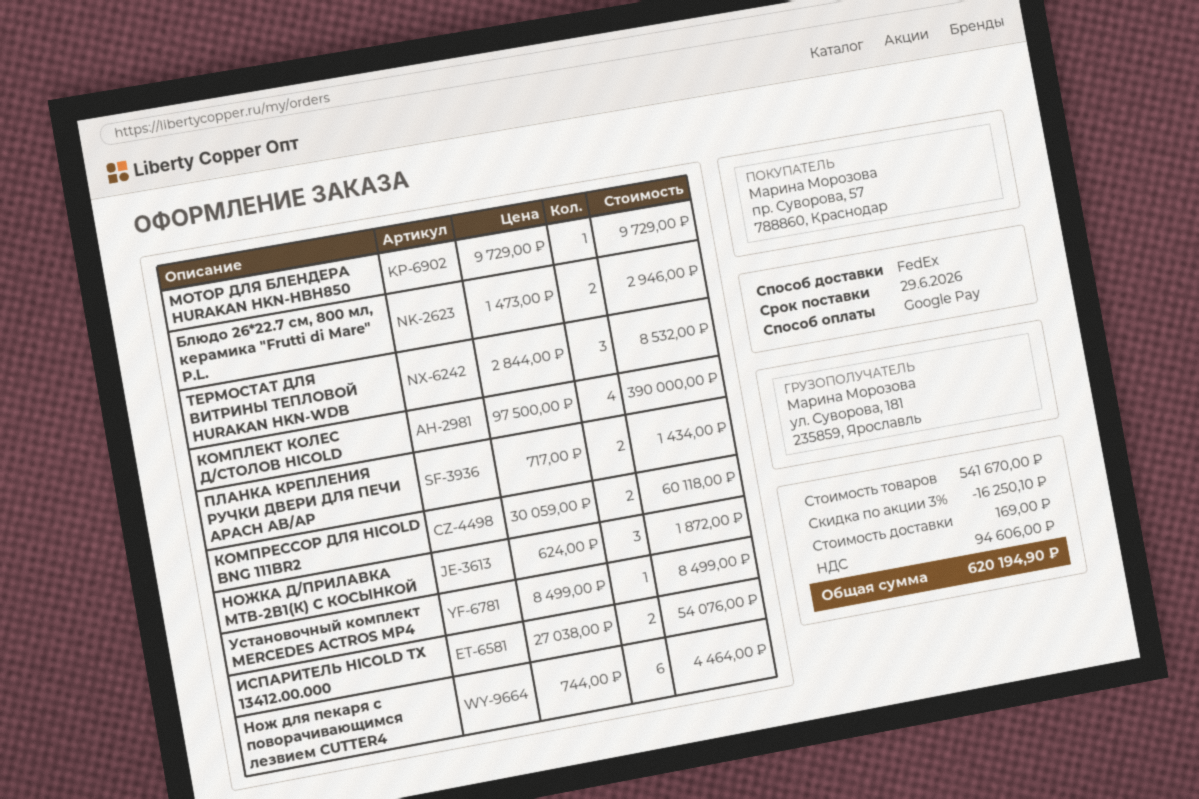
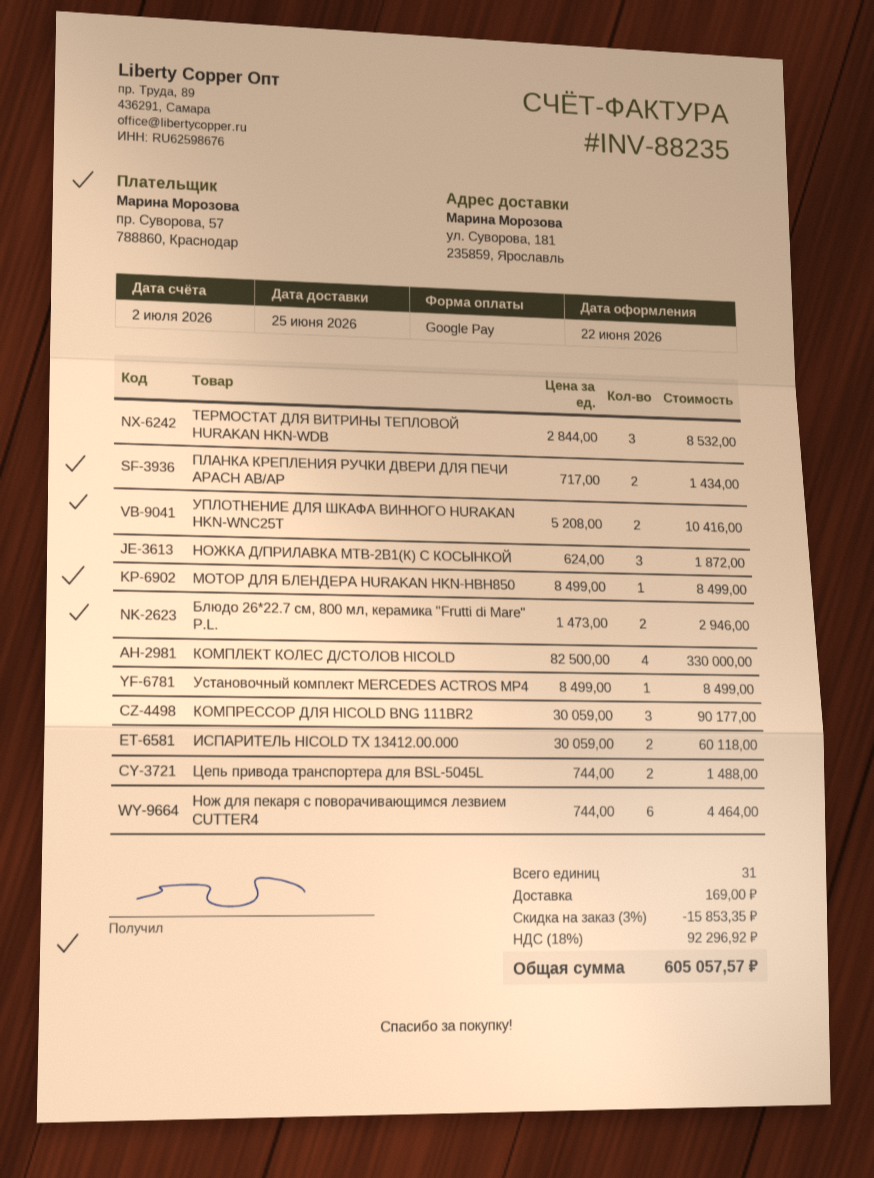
delivery date: 2026-06-29 -> 2026-06-25
МОТОР ДЛЯ БЛЕНДЕРА HURAKAN HKN-HBH850: 1 x 9729.00 = 9729.00 -> 1 x 8499.00 = 8499.00
КОМПЛЕКТ КОЛЕС Д/СТОЛОВ HICOLD: 4 x 97500.00 = 390000.00 -> 4 x 82500.00 = 330000.00
КОМПРЕССОР ДЛЯ HICOLD BNG 111BR2: 2 x 30059.00 = 60118.00 -> 3 x 30059.00 = 90177.00
ИСПАРИТЕЛЬ HICOLD ТХ 13412.00.000: 2 x 27038.00 = 54076.00 -> 2 x 30059.00 = 60118.00
УПЛОТНЕНИЕ ДЛЯ ШКАФА ВИННОГО HURAKAN HKN-WNC25T: none -> 2 x 5208.00 = 10416.00
Цепь привода транспортера для BSL-5045L: none -> 2 x 744.00 = 1488.00
discount: 3% = 16250.10 -> 3% = 15853.35
tax: 94606.00 -> 92296.92
total: 620194.90 -> 605057.57

